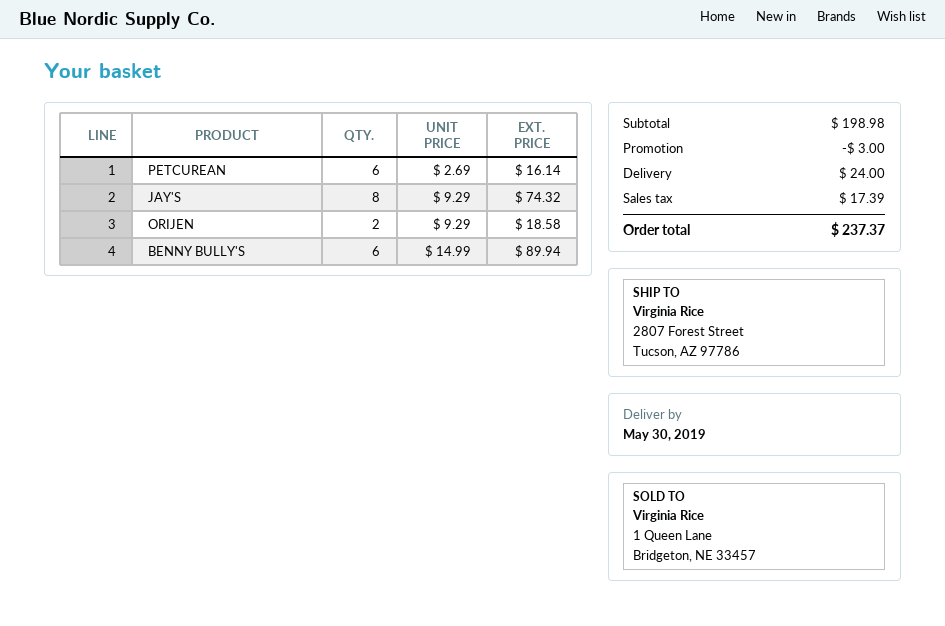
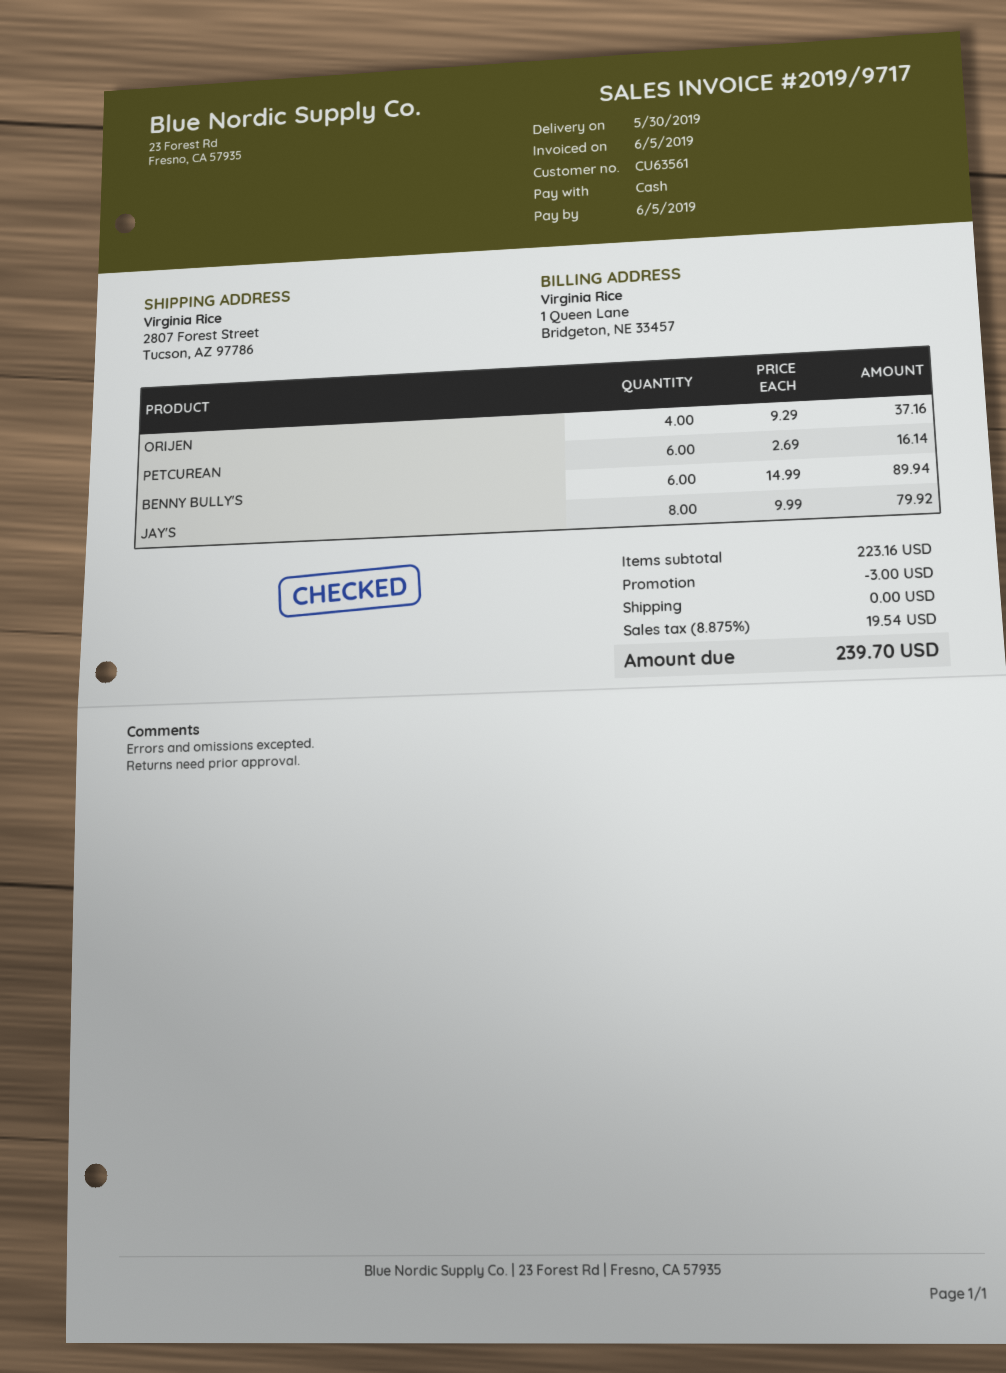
JAY'S: 8 x 9.29 = 74.32 -> 8 x 9.99 = 79.92
ORIJEN: 2 x 9.29 = 18.58 -> 4 x 9.29 = 37.16
subtotal: 198.98 -> 223.16
shipping: 24.00 -> 0.00
tax: 17.39 -> 19.54
total: 237.37 -> 239.70

